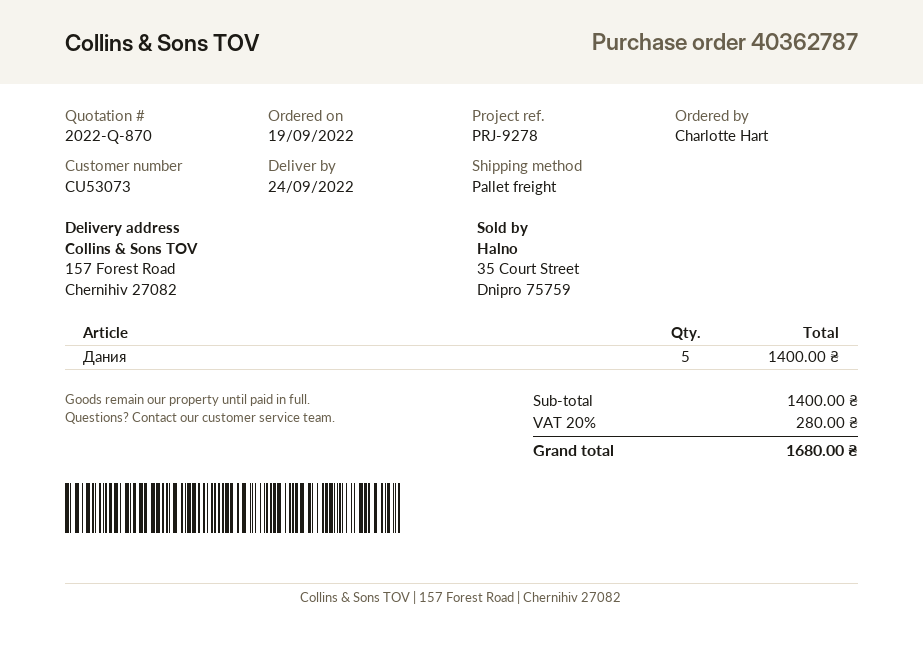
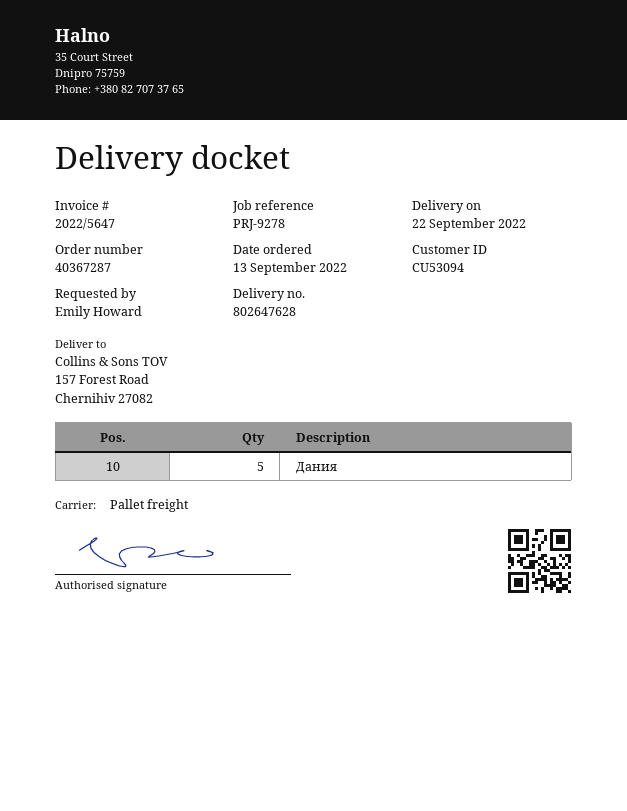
order number: 40362787 -> 40367287
order date: 2022-09-19 -> 2022-09-13
delivery date: 2022-09-24 -> 2022-09-22
customer number: CU53073 -> CU53094
ordered by: Charlotte Hart -> Emily Howard

